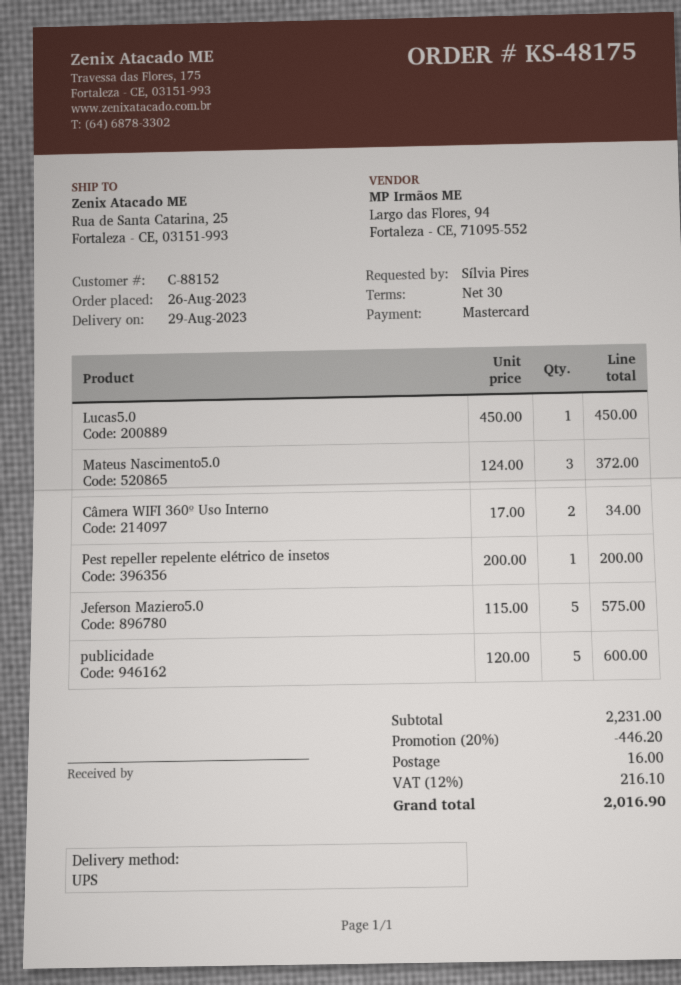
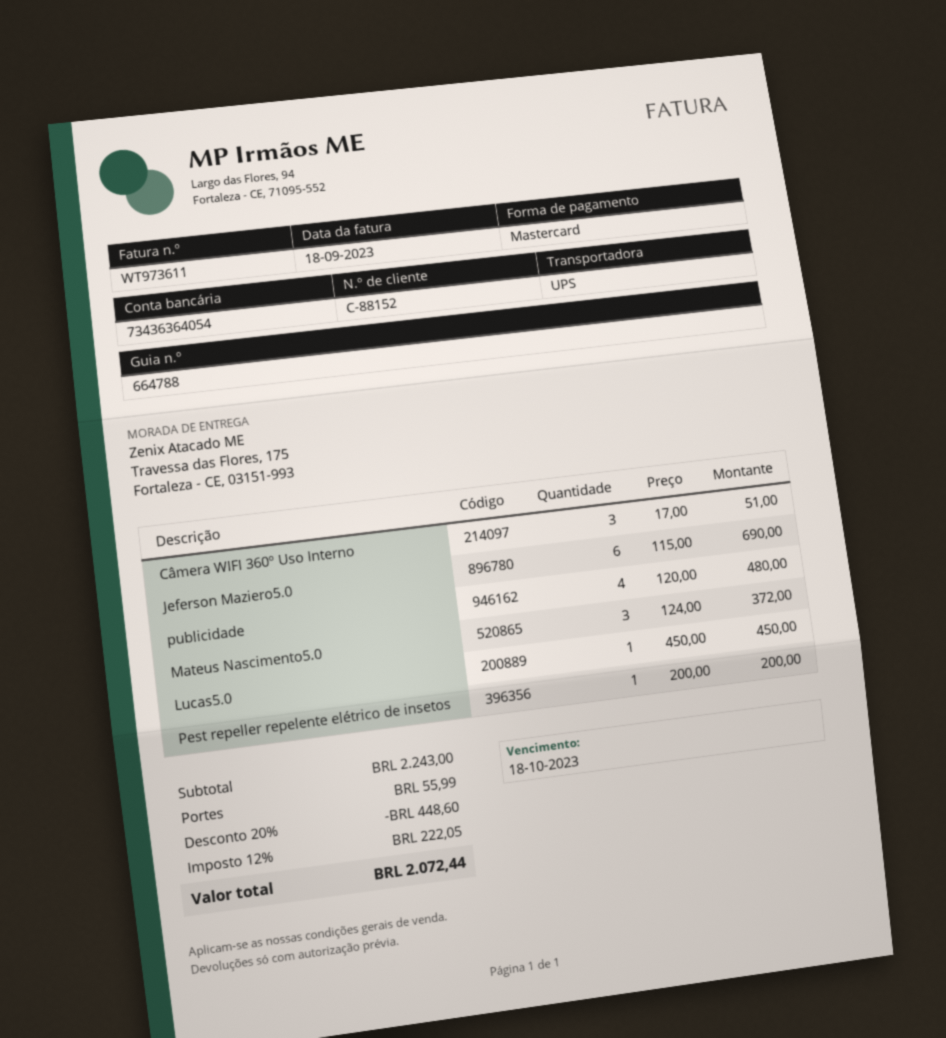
ship to: Rua de Santa Catarina, 25, Fortaleza - CE, 03151-993 -> Travessa das Flores, 175, Fortaleza - CE, 03151-993
Câmera WIFI 360º Uso Interno: 2 x 17.00 = 34.00 -> 3 x 17.00 = 51.00
Jeferson Maziero5.0: 5 x 115.00 = 575.00 -> 6 x 115.00 = 690.00
publicidade: 5 x 120.00 = 600.00 -> 4 x 120.00 = 480.00
subtotal: 2231.00 -> 2243.00
discount: 20% = 446.20 -> 20% = 448.60
shipping: 16.00 -> 55.99
tax: 12% = 216.10 -> 12% = 222.05
total: 2016.90 -> 2072.44

